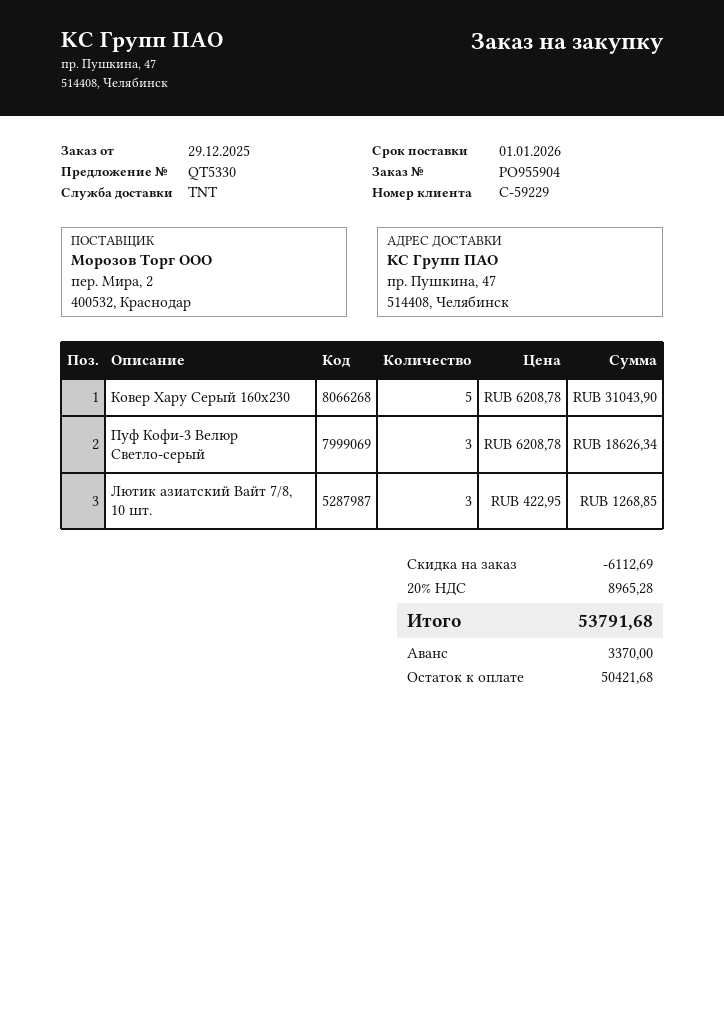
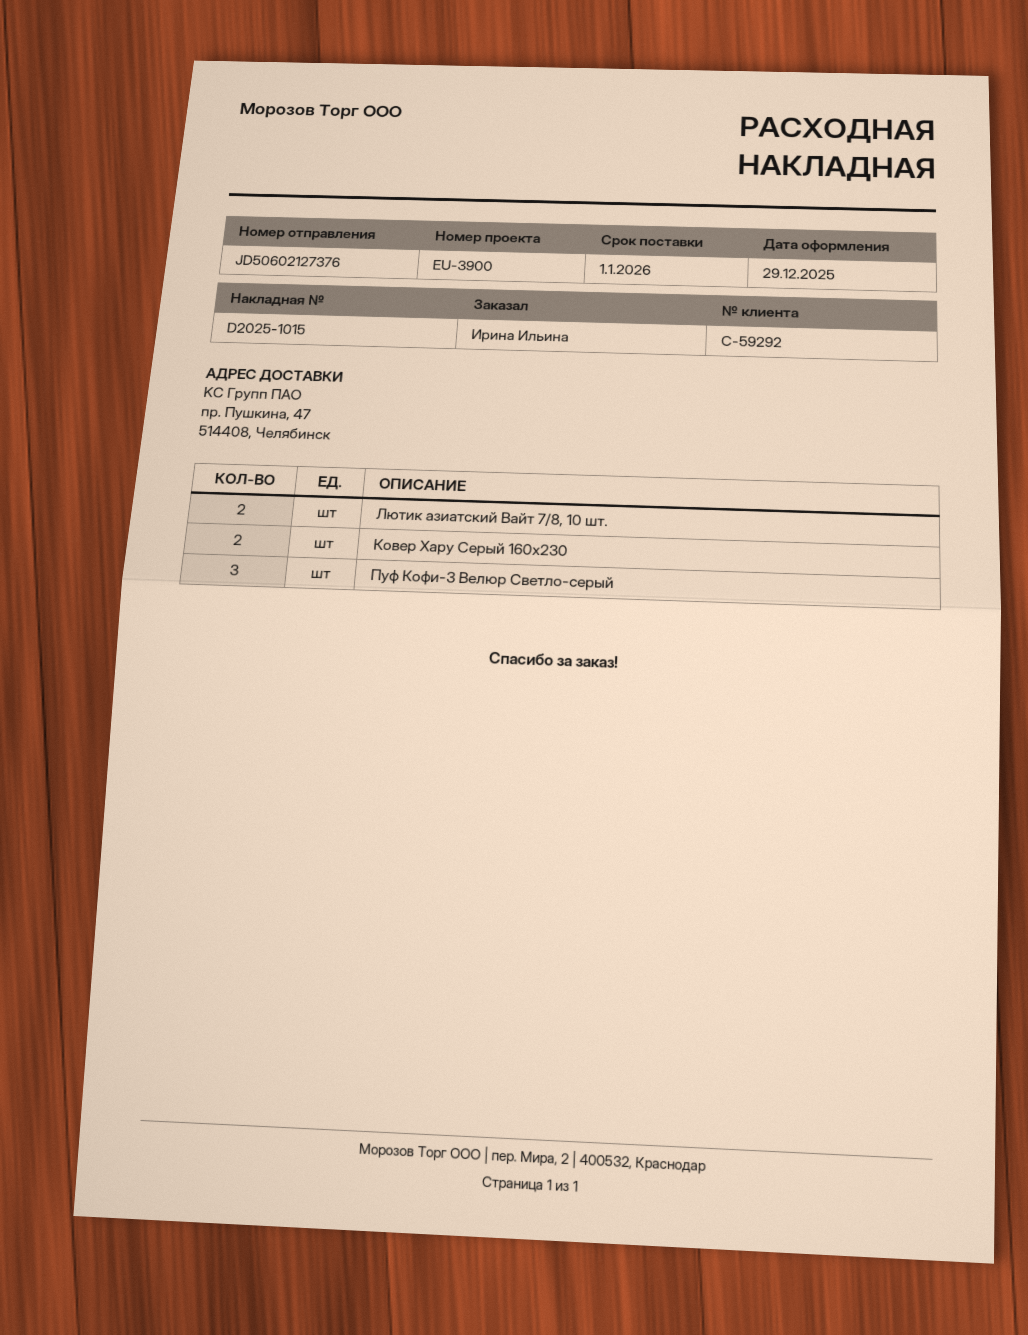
customer number: C-59229 -> C-59292
Ковер Хару Серый 160x230: 5 -> 2
Лютик азиатский Вайт 7/8, 10 шт.: 3 -> 2

